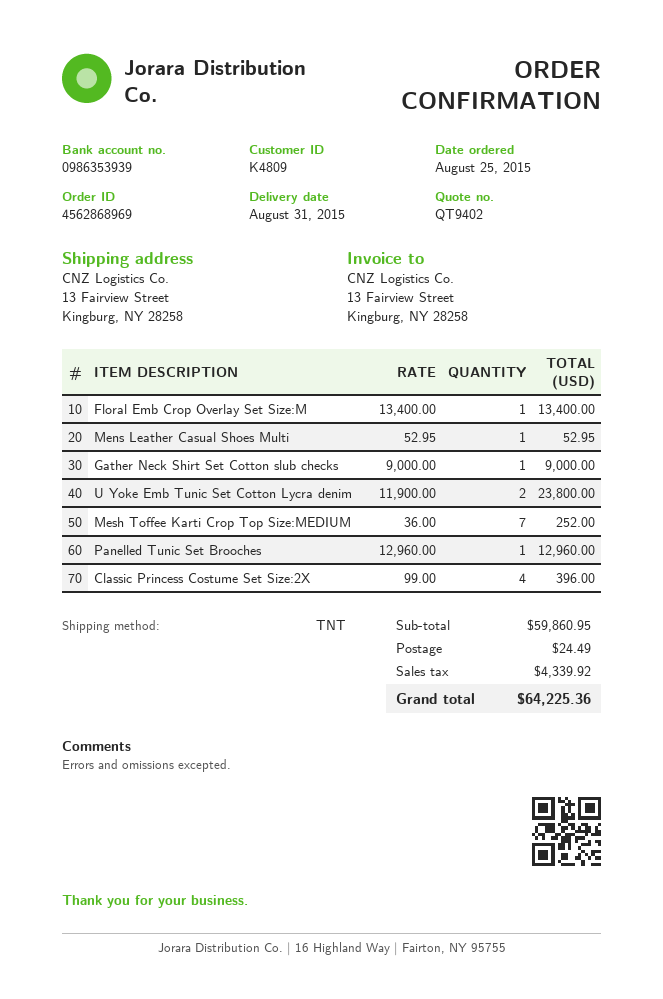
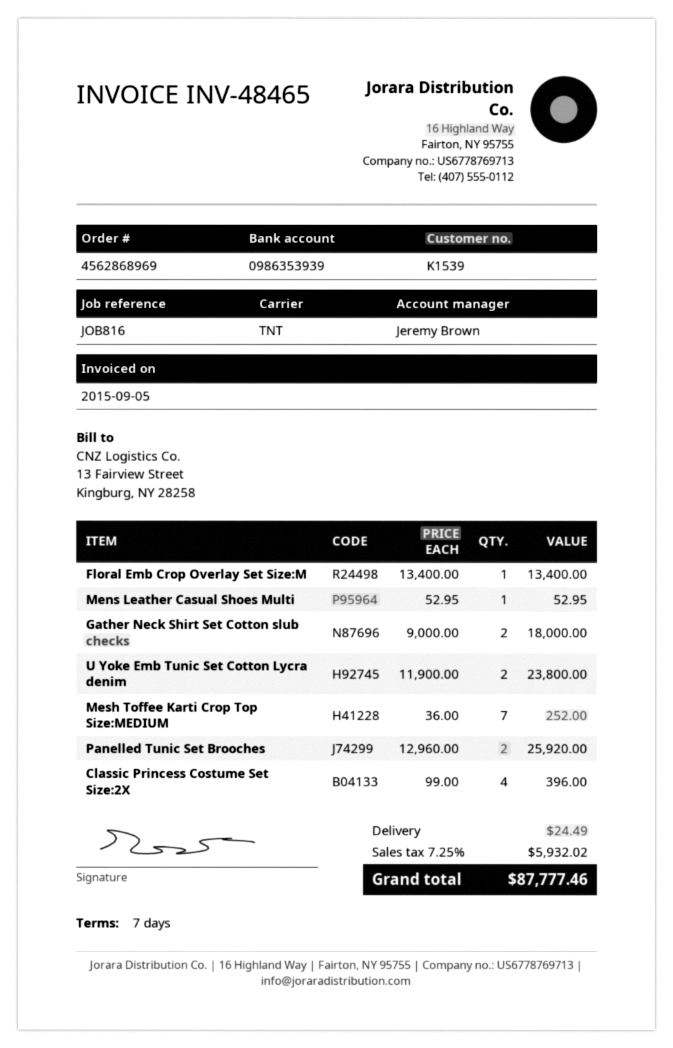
customer number: K4809 -> K1539
Gather Neck Shirt Set Cotton slub checks: 1 x 9000.00 = 9000.00 -> 2 x 9000.00 = 18000.00
Panelled Tunic Set Brooches: 1 x 12960.00 = 12960.00 -> 2 x 12960.00 = 25920.00
tax: 4339.92 -> 5932.02
total: 64225.36 -> 87777.46

